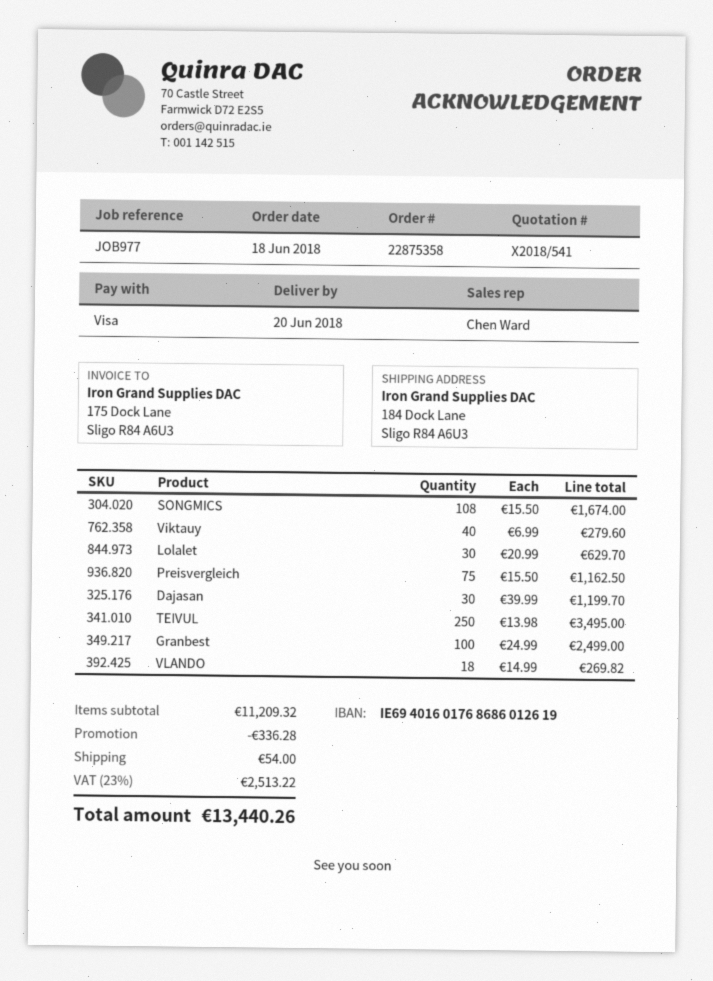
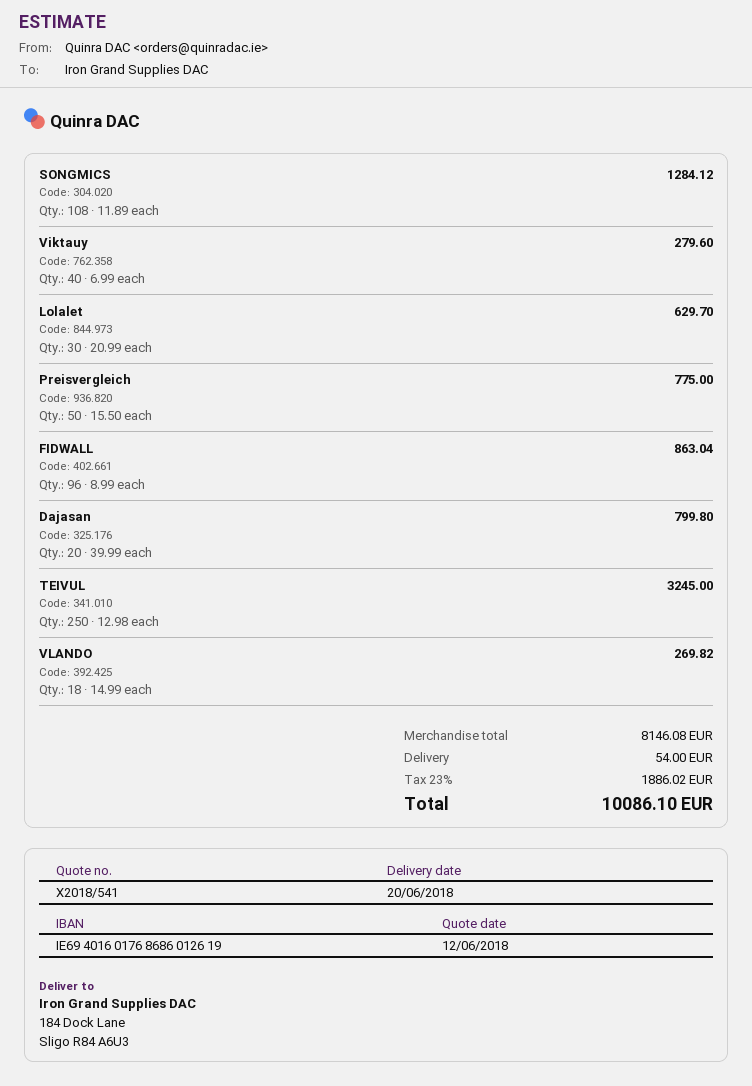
SONGMICS: 108 x 15.50 = 1674.00 -> 108 x 11.89 = 1284.12
Preisvergleich: 75 x 15.50 = 1162.50 -> 50 x 15.50 = 775.00
Dajasan: 30 x 39.99 = 1199.70 -> 20 x 39.99 = 799.80
TEIVUL: 250 x 13.98 = 3495.00 -> 250 x 12.98 = 3245.00
Granbest: 100 x 24.99 = 2499.00 -> none
FIDWALL: none -> 96 x 8.99 = 863.04
subtotal: 11209.32 -> 8146.08
discount: 336.28 -> none
tax: 23% = 2513.22 -> 23% = 1886.02
total: 13440.26 -> 10086.10

